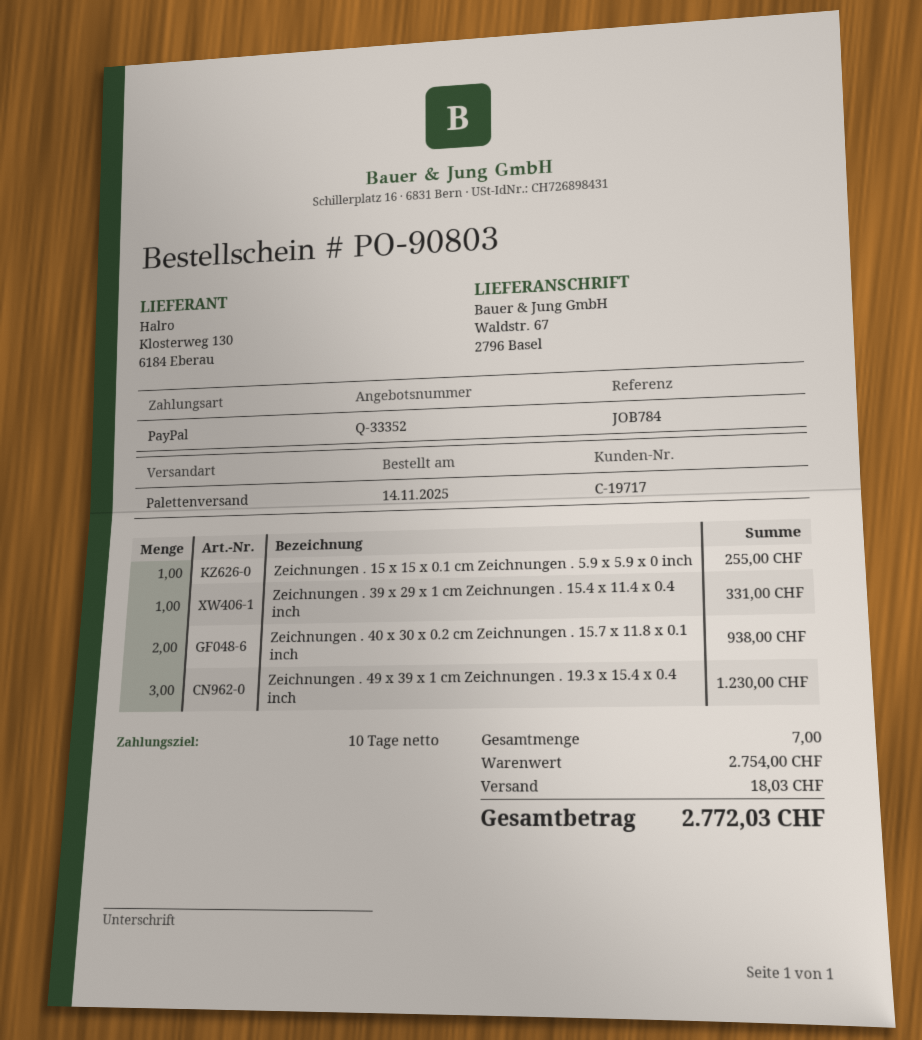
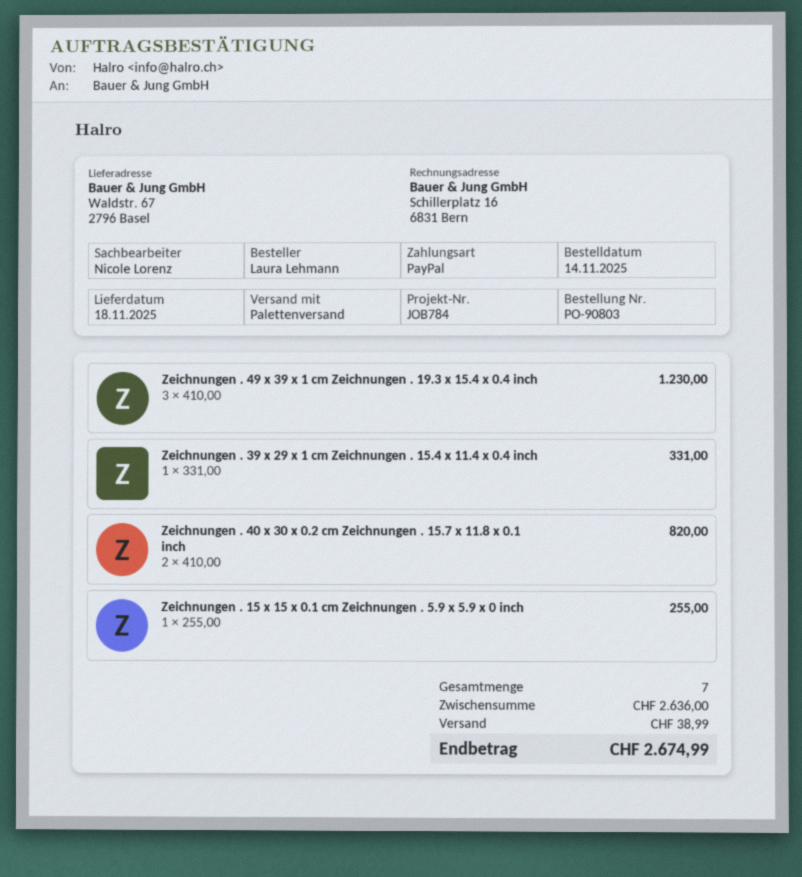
Zeichnungen . 40 x 30 x 0.2 cm Zeichnungen . 15.7 x 11.8 x 0.1 inch: 2 for 938.00 -> 2 for 820.00
subtotal: 2754.00 -> 2636.00
shipping: 18.03 -> 38.99
total: 2772.03 -> 2674.99

